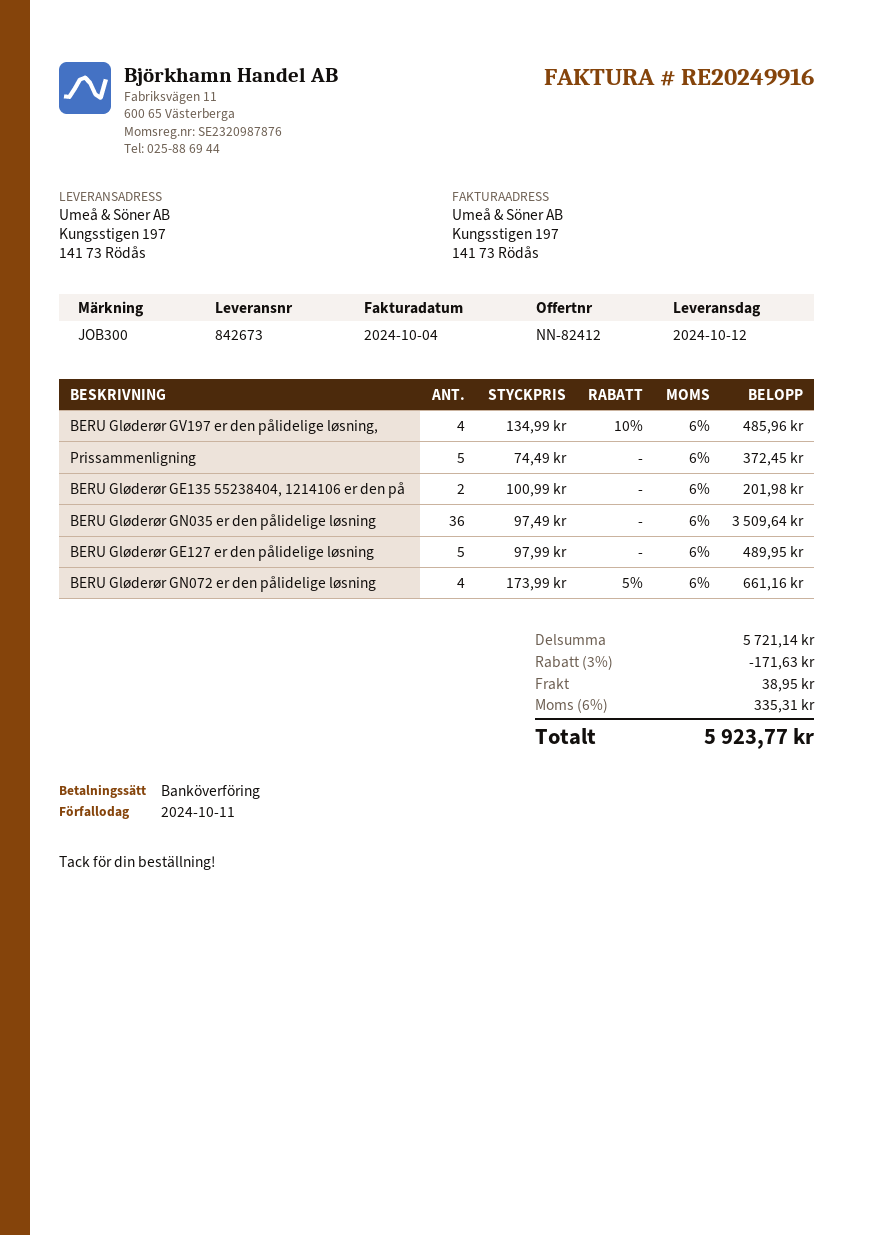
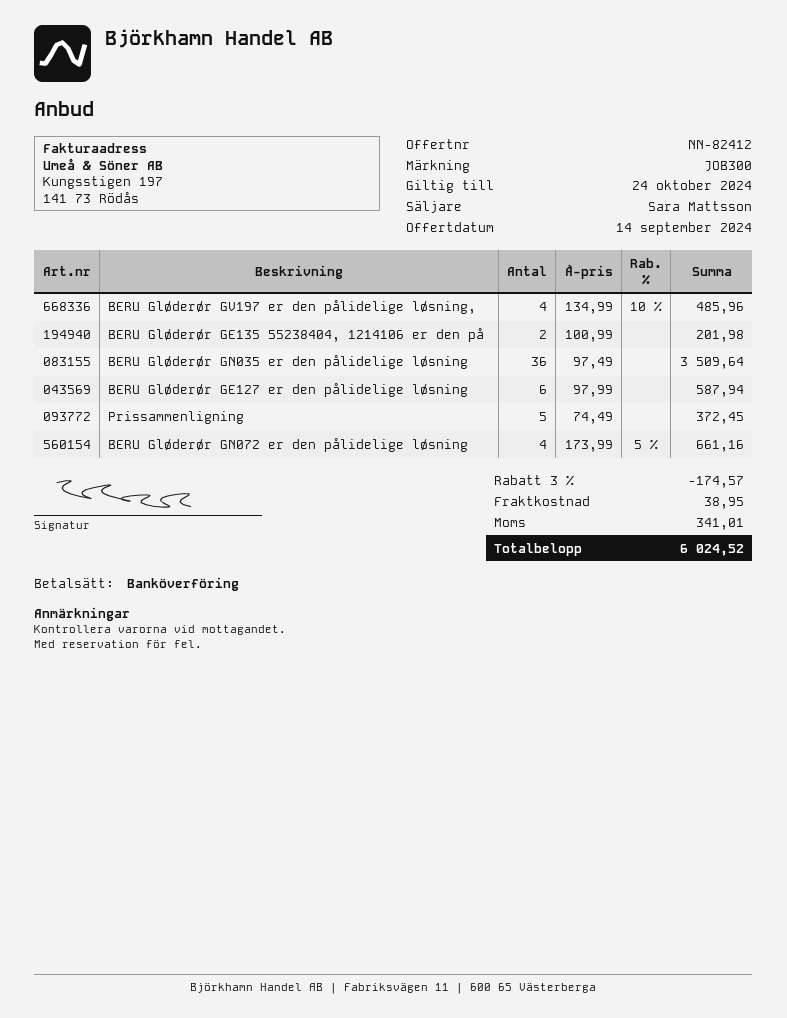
BERU Gløderør GE127 er den pålidelige løsning: 5 x 97.99 = 489.95 -> 6 x 97.99 = 587.94
discount: 3% = 171.63 -> 3% = 174.57
tax: 335.31 -> 341.01
total: 5923.77 -> 6024.52

